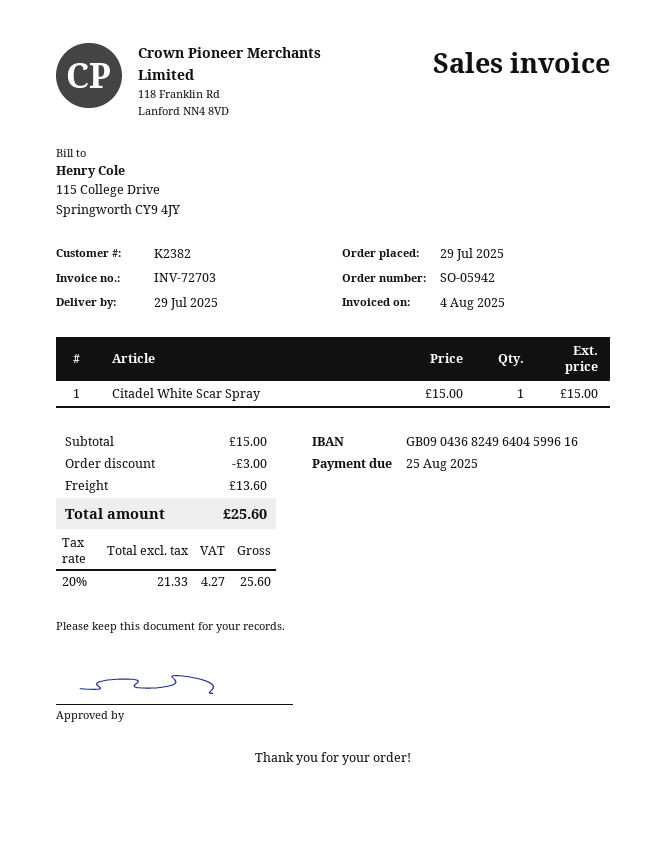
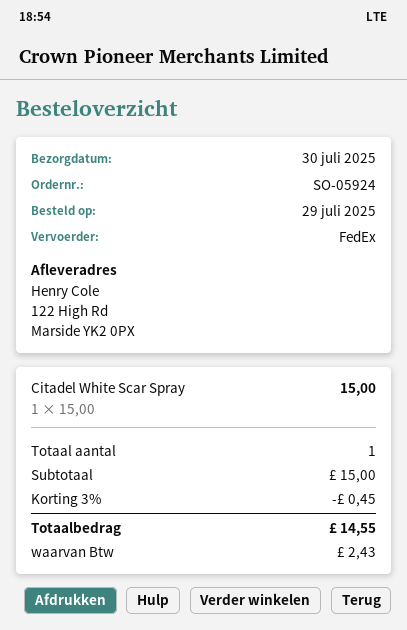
order number: SO-05942 -> SO-05924
delivery date: 2025-07-29 -> 2025-07-30
discount: 3.00 -> 0.45
shipping: 13.60 -> none
tax: 4.27 -> 2.43
total: 25.60 -> 14.55

